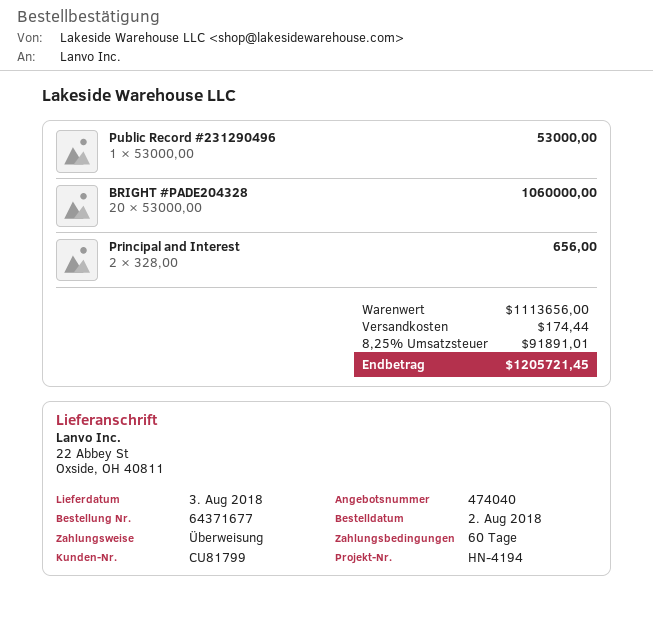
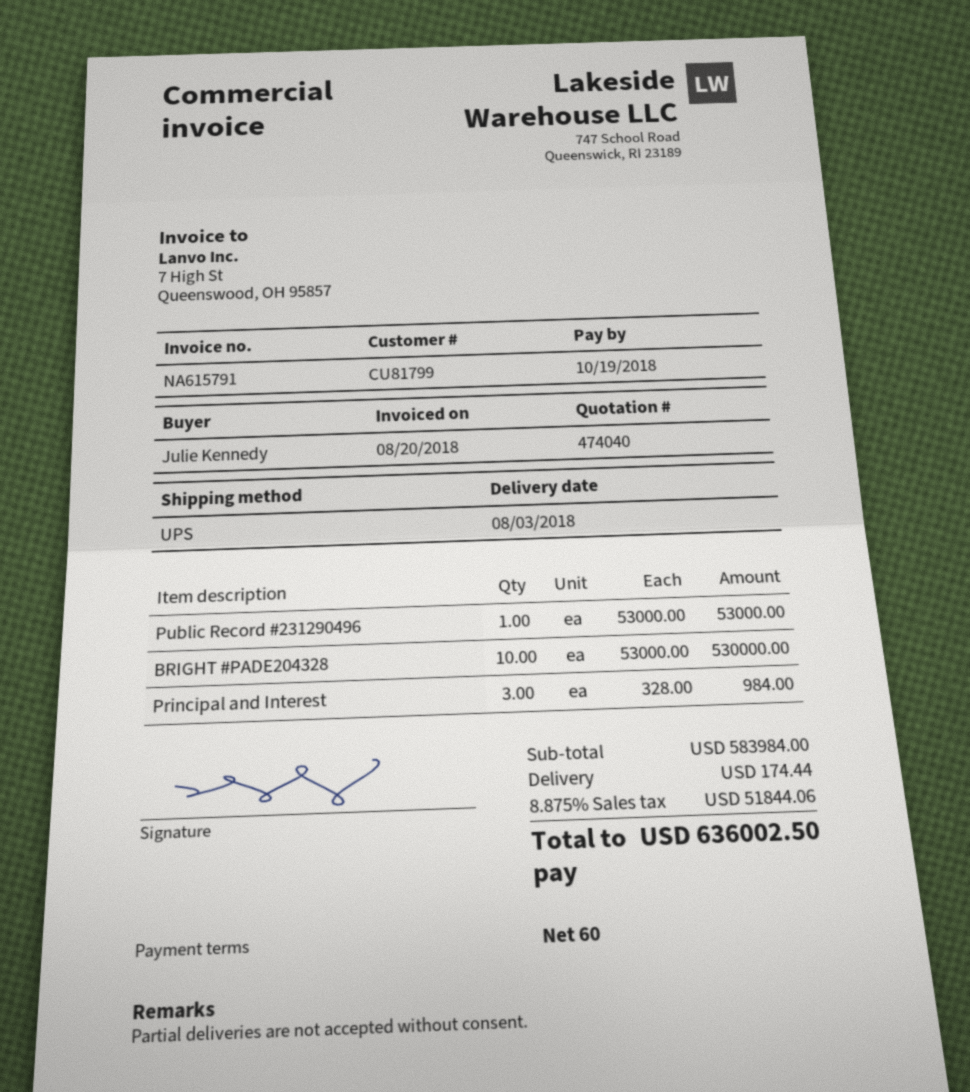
BRIGHT #PADE204328: 20 x 53000.00 = 1060000.00 -> 10 x 53000.00 = 530000.00
Principal and Interest: 2 x 328.00 = 656.00 -> 3 x 328.00 = 984.00
subtotal: 1113656.00 -> 583984.00
tax: 8.25% = 91891.01 -> 8.875% = 51844.06
total: 1205721.45 -> 636002.50

